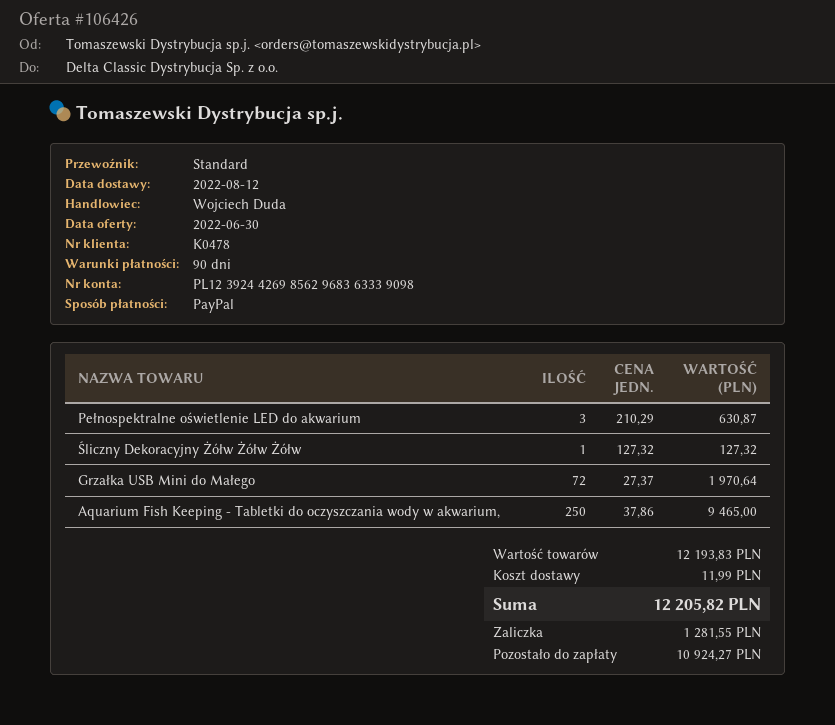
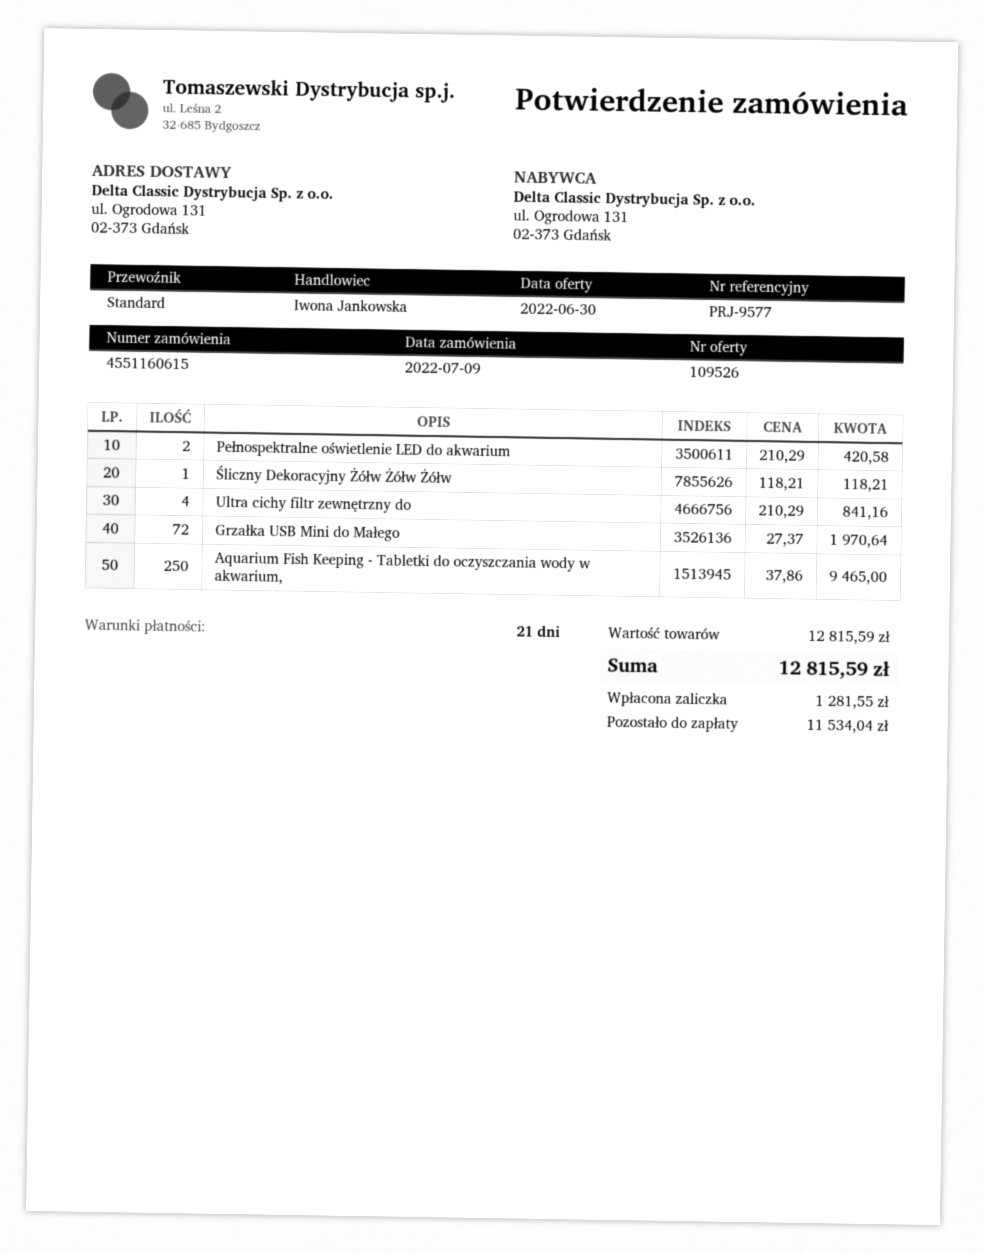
quote number: 106426 -> 109526
payment terms: 90 days -> 21 days
sales rep: Wojciech Duda -> Iwona Jankowska
Pełnospektralne oświetlenie LED do akwarium: 3 x 210.29 = 630.87 -> 2 x 210.29 = 420.58
Śliczny Dekoracyjny Żółw Żółw Żółw: 1 x 127.32 = 127.32 -> 1 x 118.21 = 118.21
Ultra cichy filtr zewnętrzny do: none -> 4 x 210.29 = 841.16
subtotal: 12193.83 -> 12815.59
shipping: 11.99 -> none
total: 12205.82 -> 12815.59
balance: 10924.27 -> 11534.04

